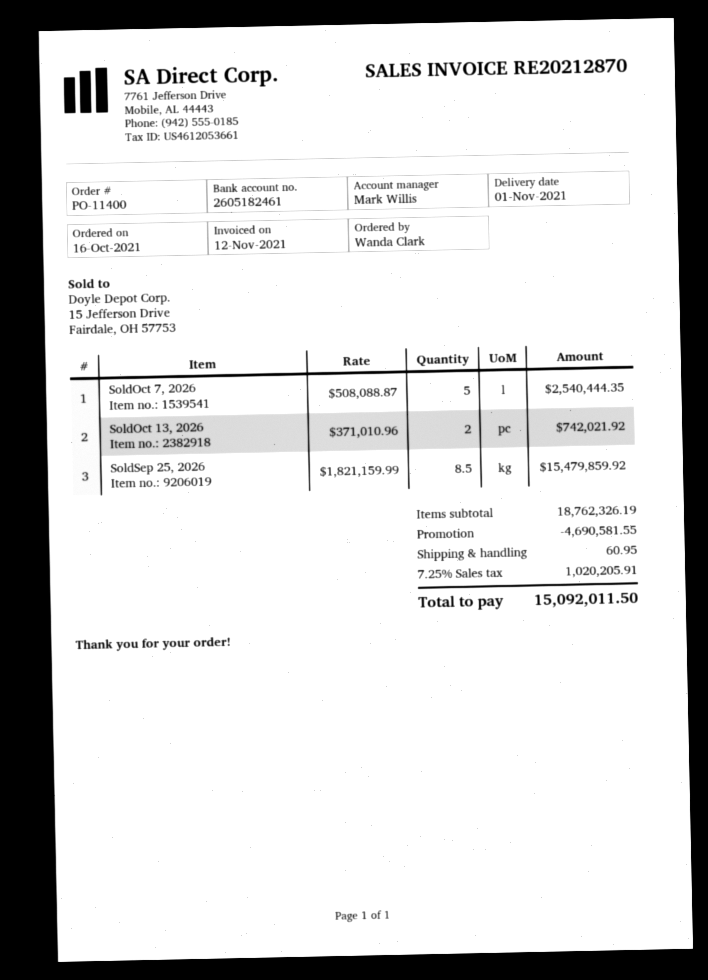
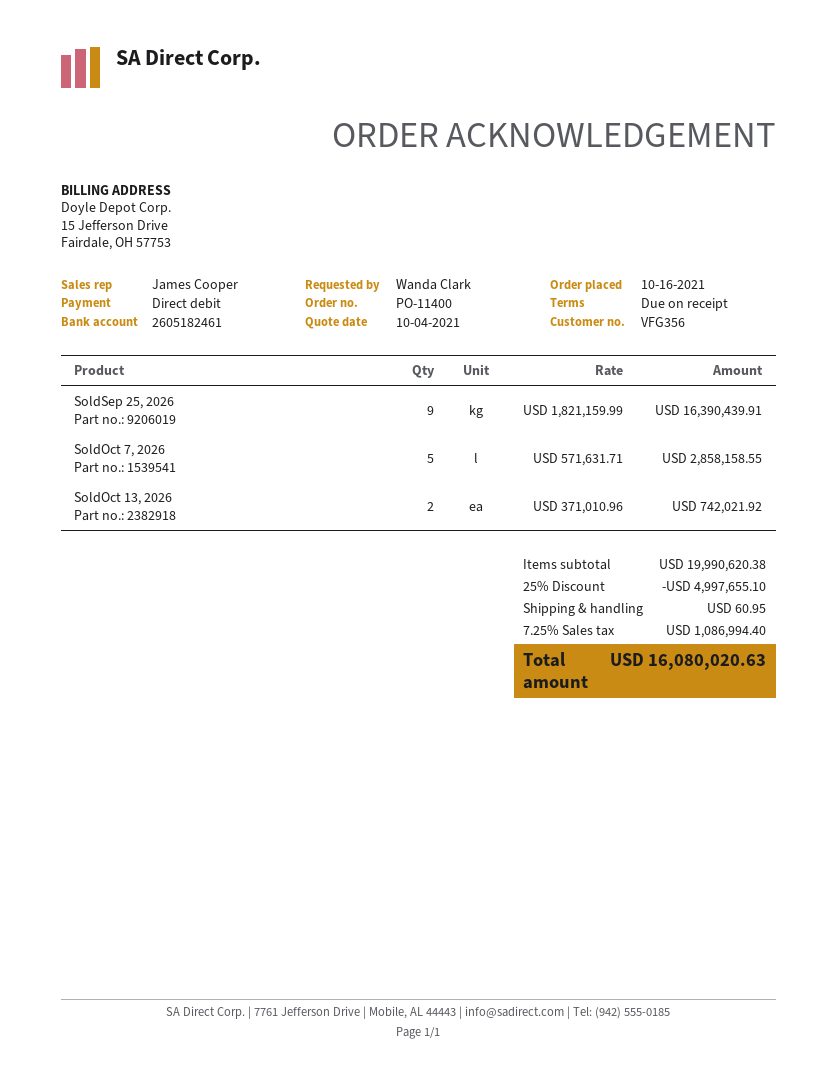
sales rep: Mark Willis -> James Cooper
SoldOct 7, 2026: 5 x 508088.87 = 2540444.35 -> 5 x 571631.71 = 2858158.55
SoldSep 25, 2026: 8.5 x 1821159.99 = 15479859.92 -> 9 x 1821159.99 = 16390439.91
subtotal: 18762326.19 -> 19990620.38
discount: 4690581.55 -> 4997655.10
tax: 7.25% = 1020205.91 -> 7.25% = 1086994.40
total: 15092011.50 -> 16080020.63

